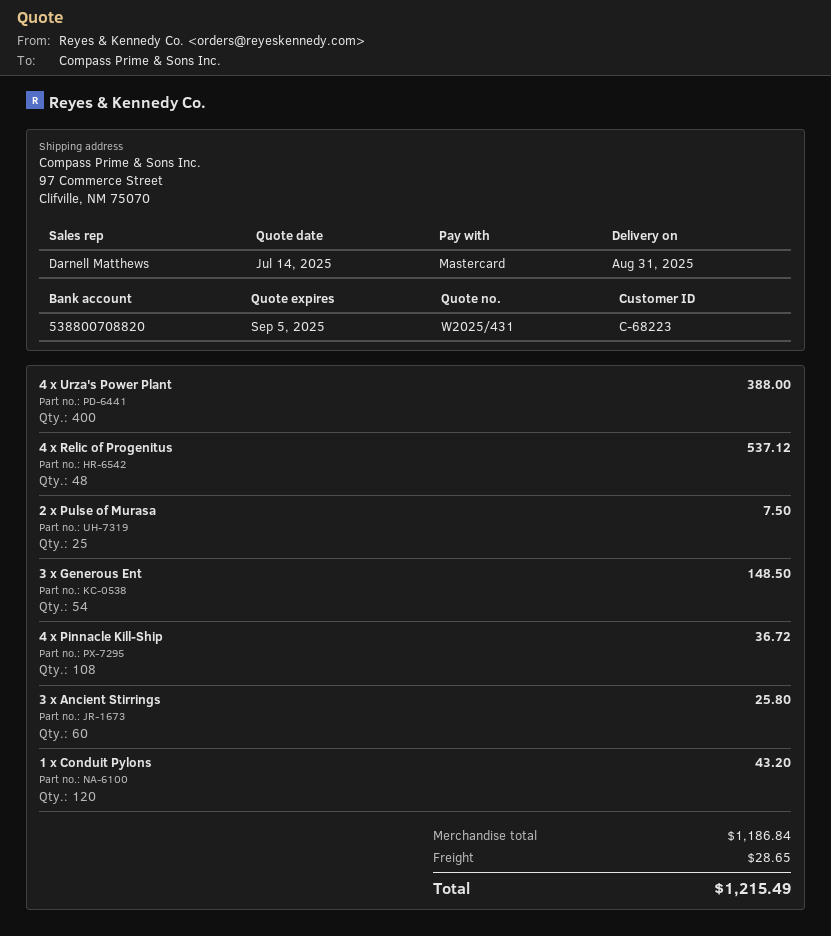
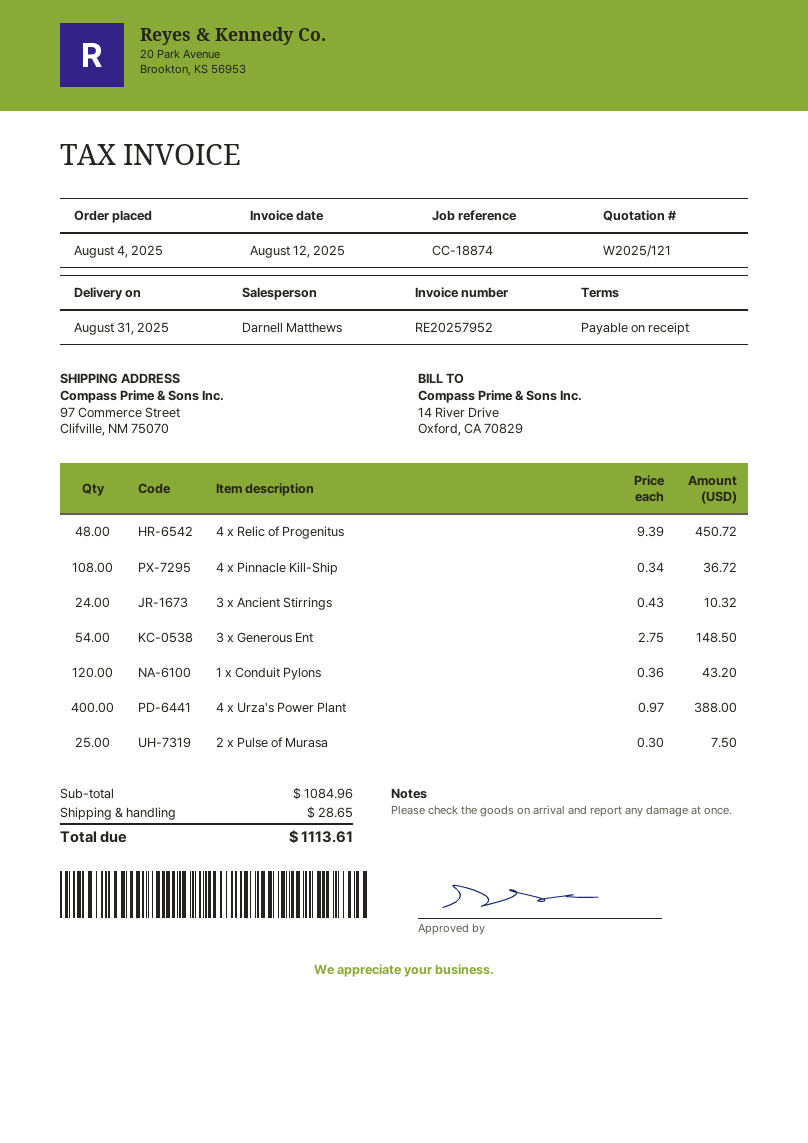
quote number: W2025/431 -> W2025/121
4 x Relic of Progenitus: 48 for 537.12 -> 48 for 450.72
3 x Ancient Stirrings: 60 for 25.80 -> 24 for 10.32
subtotal: 1186.84 -> 1084.96
total: 1215.49 -> 1113.61

